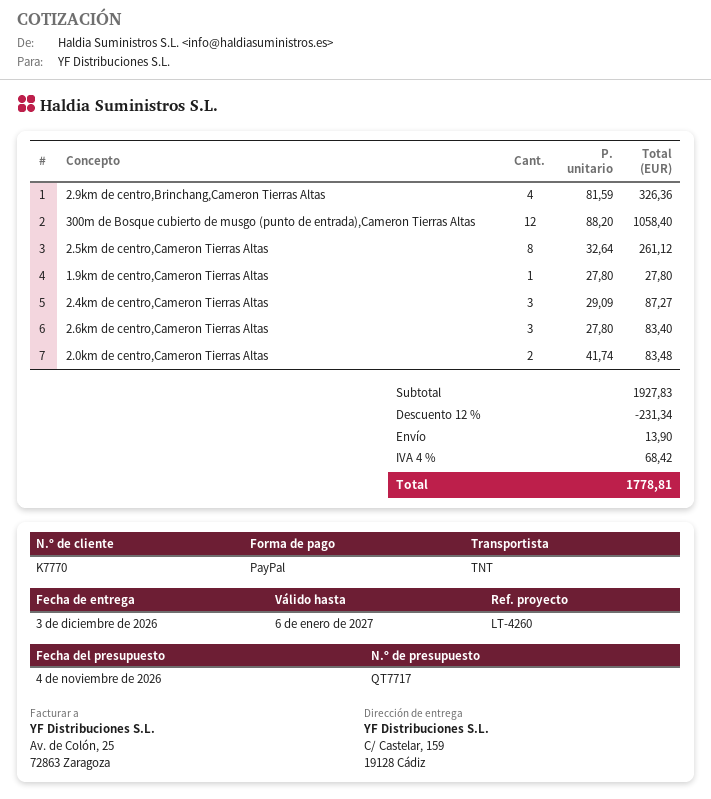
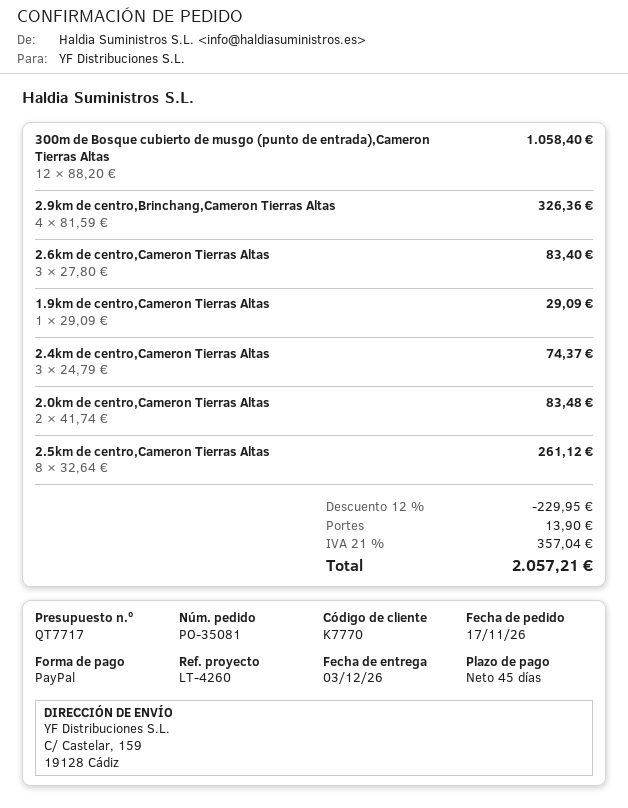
1.9km de centro,Cameron Tierras Altas: 1 x 27.80 = 27.80 -> 1 x 29.09 = 29.09
2.4km de centro,Cameron Tierras Altas: 3 x 29.09 = 87.27 -> 3 x 24.79 = 74.37
discount: 12% = 231.34 -> 12% = 229.95
tax: 4% = 68.42 -> 21% = 357.04
total: 1778.81 -> 2057.21

